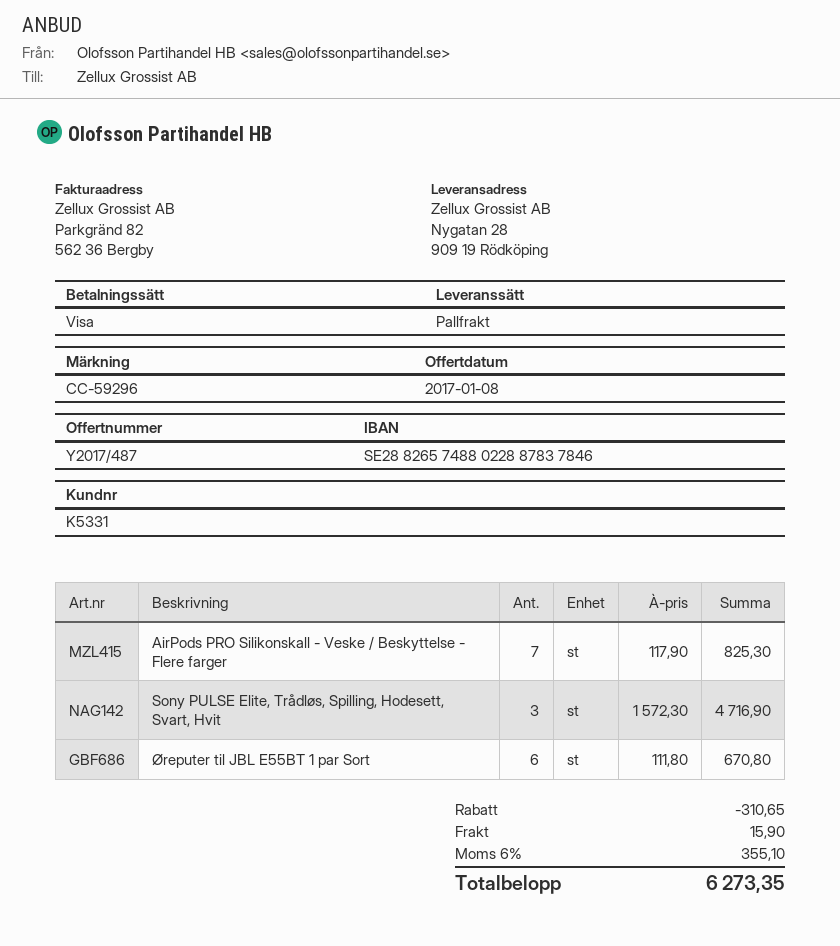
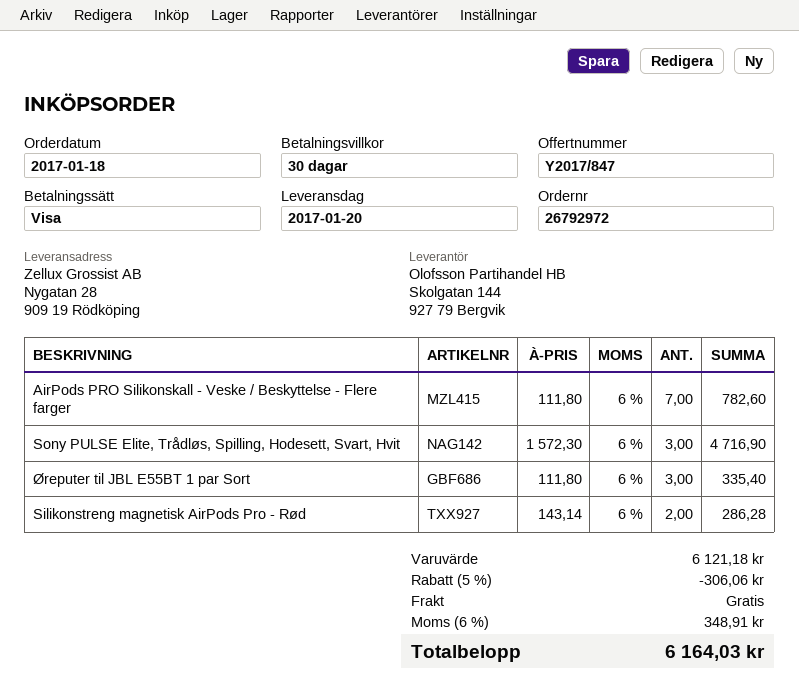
quote number: Y2017/487 -> Y2017/847
AirPods PRO Silikonskall - Veske / Beskyttelse - Flere farger: 7 x 117.90 = 825.30 -> 7 x 111.80 = 782.60
Øreputer til JBL E55BT 1 par Sort: 6 x 111.80 = 670.80 -> 3 x 111.80 = 335.40
Silikonstreng magnetisk AirPods Pro - Rød: none -> 2 x 143.14 = 286.28
discount: 310.65 -> 306.06
shipping: 15.90 -> 0.00
tax: 6% = 355.10 -> 6% = 348.91
total: 6273.35 -> 6164.03

